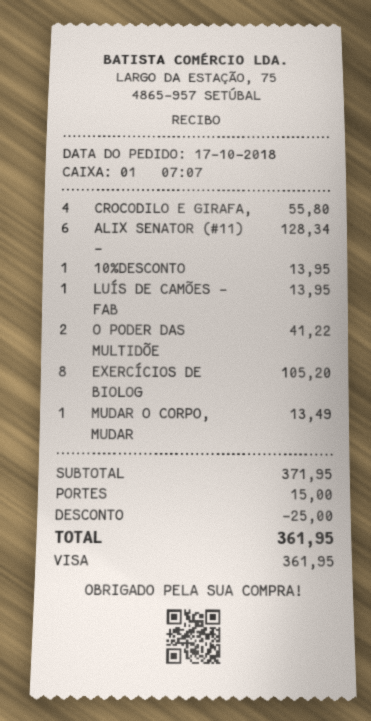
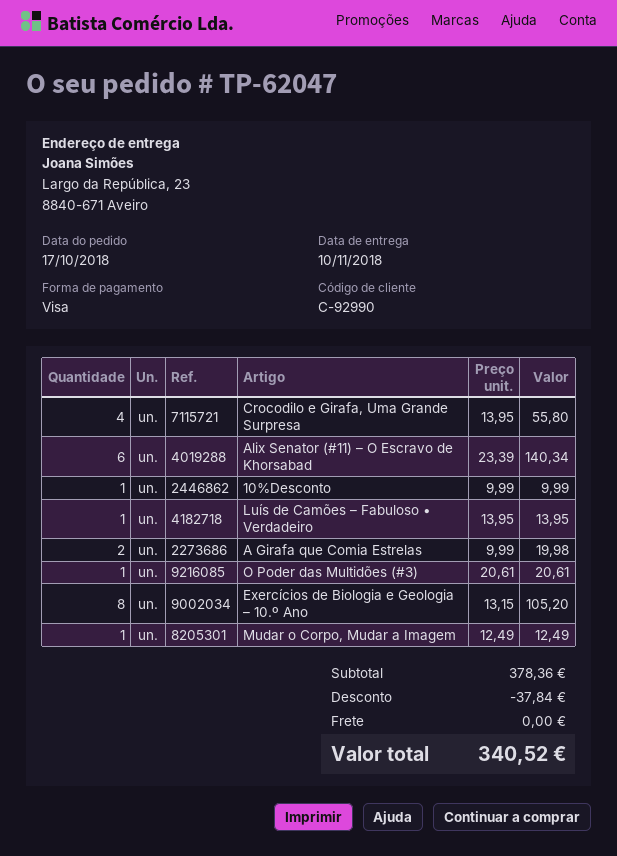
ALIX SENATOR (#11) –: 6 for 128.34 -> 6 for 140.34
10%DESCONTO: 1 for 13.95 -> 1 for 9.99
O PODER DAS MULTIDÕE: 2 for 41.22 -> 1 for 20.61
MUDAR O CORPO, MUDAR: 1 for 13.49 -> 1 for 12.49
A Girafa que Comia Estrelas: none -> 2 for 19.98
subtotal: 371.95 -> 378.36
discount: 25.00 -> 37.84
shipping: 15.00 -> 0.00
total: 361.95 -> 340.52

